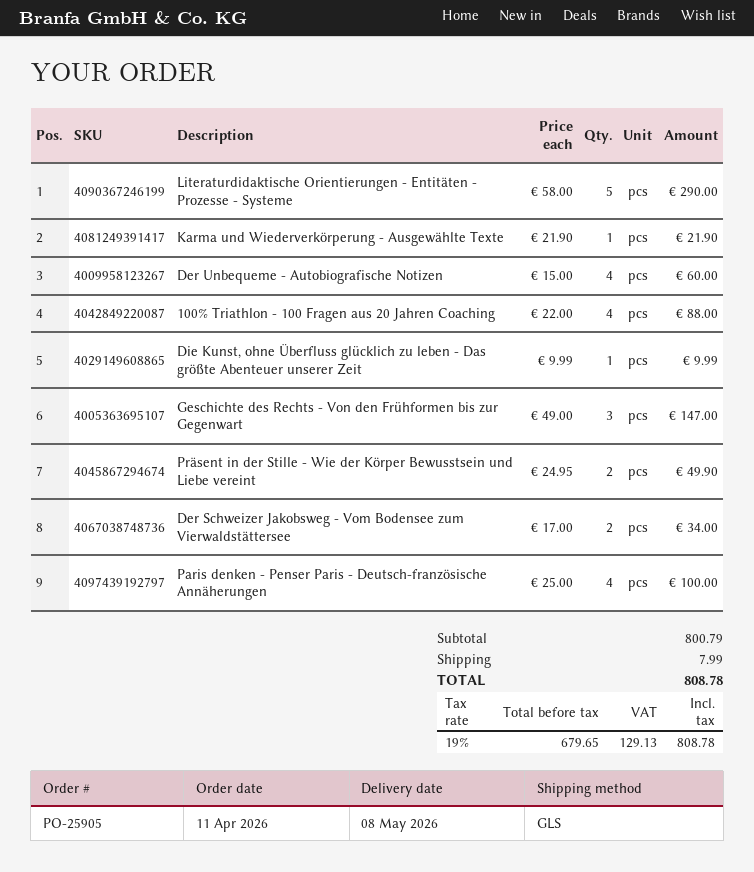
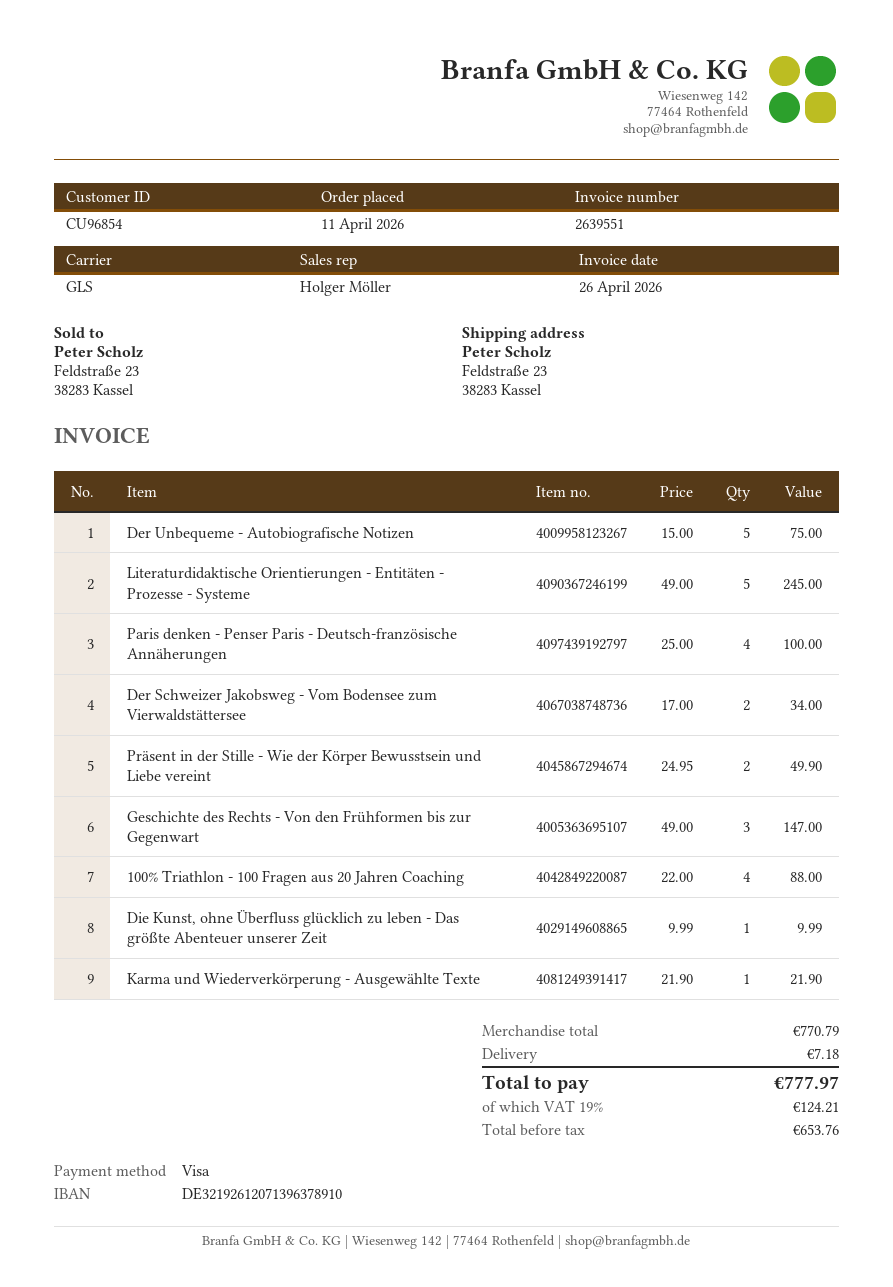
Literaturdidaktische Orientierungen - Entitäten - Prozesse - Systeme: 5 x 58.00 = 290.00 -> 5 x 49.00 = 245.00
Der Unbequeme - Autobiografische Notizen: 4 x 15.00 = 60.00 -> 5 x 15.00 = 75.00
subtotal: 800.79 -> 770.79
shipping: 7.99 -> 7.18
net: 679.65 -> 653.76
tax: 19% = 129.13 -> 19% = 124.21
total: 808.78 -> 777.97

